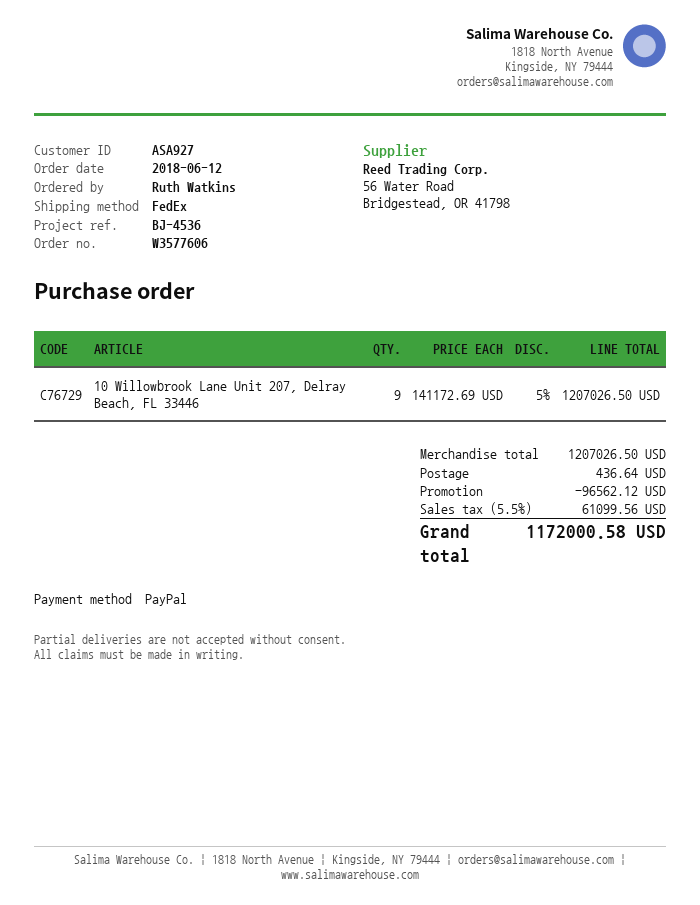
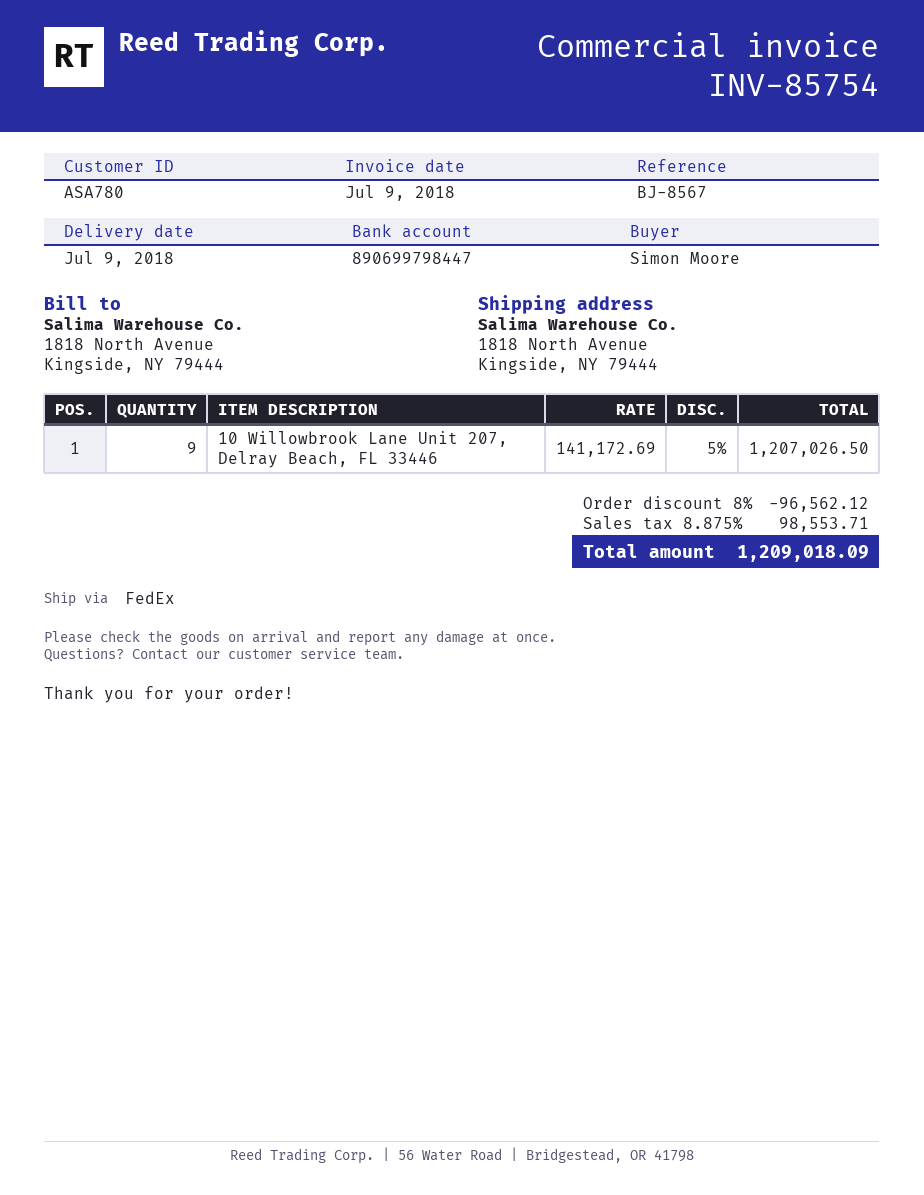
customer number: ASA927 -> ASA780
reference: BJ-4536 -> BJ-8567
ordered by: Ruth Watkins -> Simon Moore
shipping: 436.64 -> none
tax: 5.5% = 61099.56 -> 8.875% = 98553.71
total: 1172000.58 -> 1209018.09

